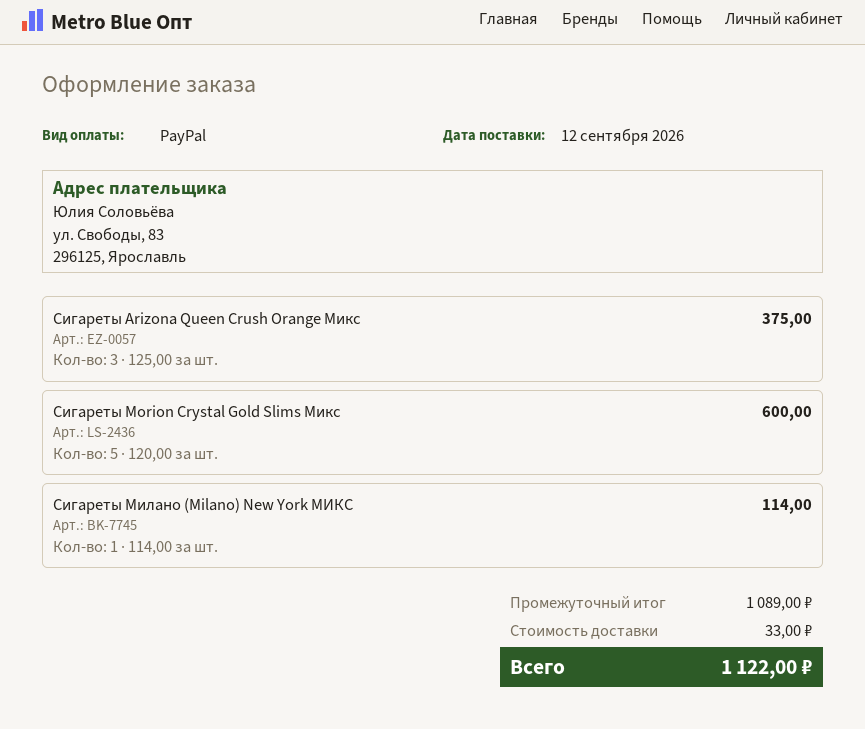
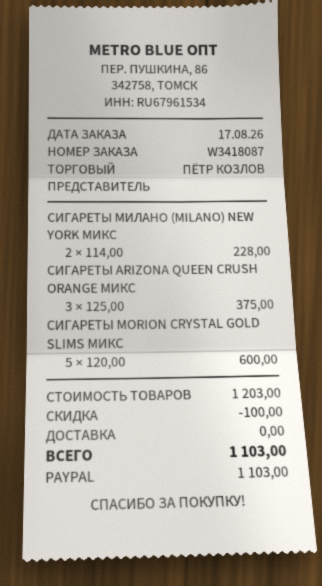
Сигареты Милано (Milano) New York МИКС: 1 x 114.00 = 114.00 -> 2 x 114.00 = 228.00
subtotal: 1089.00 -> 1203.00
discount: none -> 100.00
shipping: 33.00 -> 0.00
total: 1122.00 -> 1103.00

